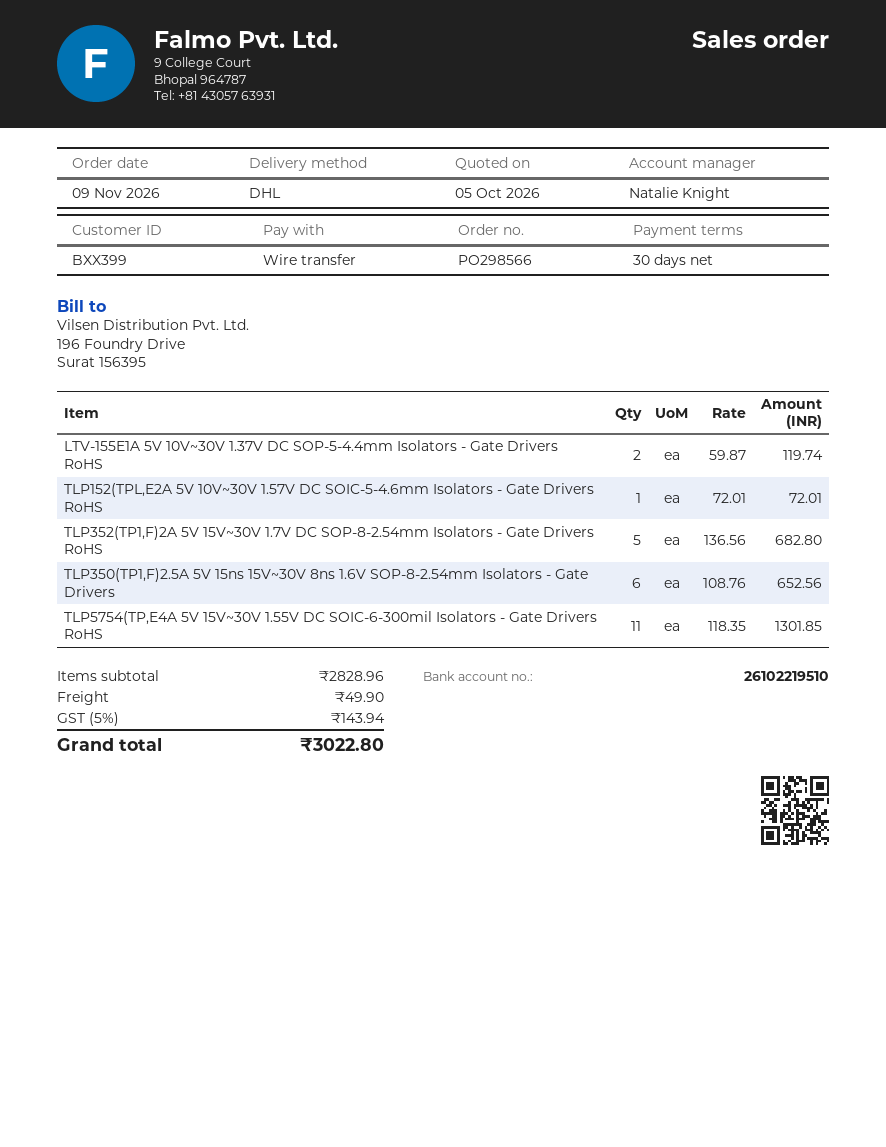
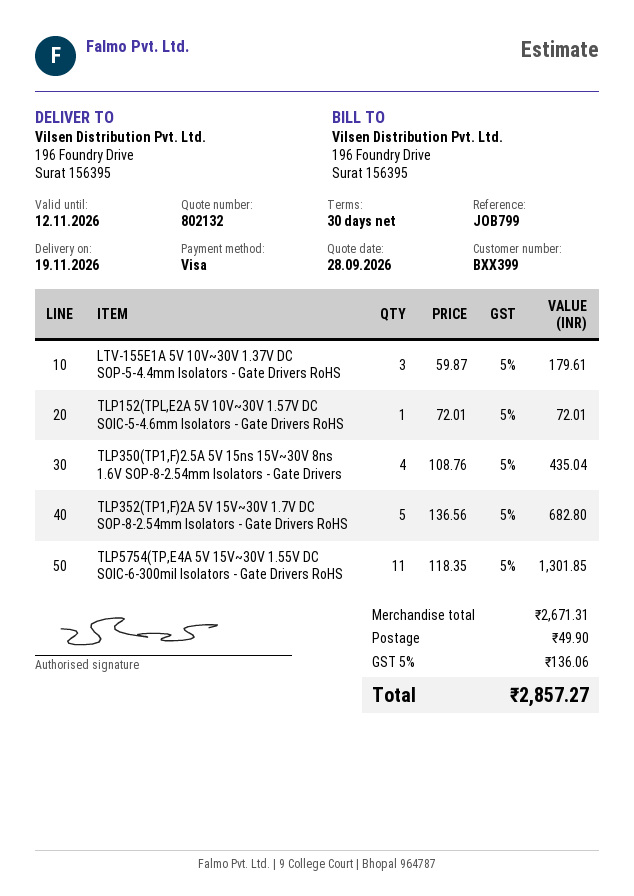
quote date: 2026-10-05 -> 2026-09-28
payment method: bank transfer -> Visa
LTV-155E1A 5V 10V~30V 1.37V DC SOP-5-4.4mm Isolators - Gate Drivers RoHS: 2 x 59.87 = 119.74 -> 3 x 59.87 = 179.61
TLP350(TP1,F)2.5A 5V 15ns 15V~30V 8ns 1.6V SOP-8-2.54mm Isolators - Gate Drivers: 6 x 108.76 = 652.56 -> 4 x 108.76 = 435.04
subtotal: 2828.96 -> 2671.31
tax: 5% = 143.94 -> 5% = 136.06
total: 3022.80 -> 2857.27

